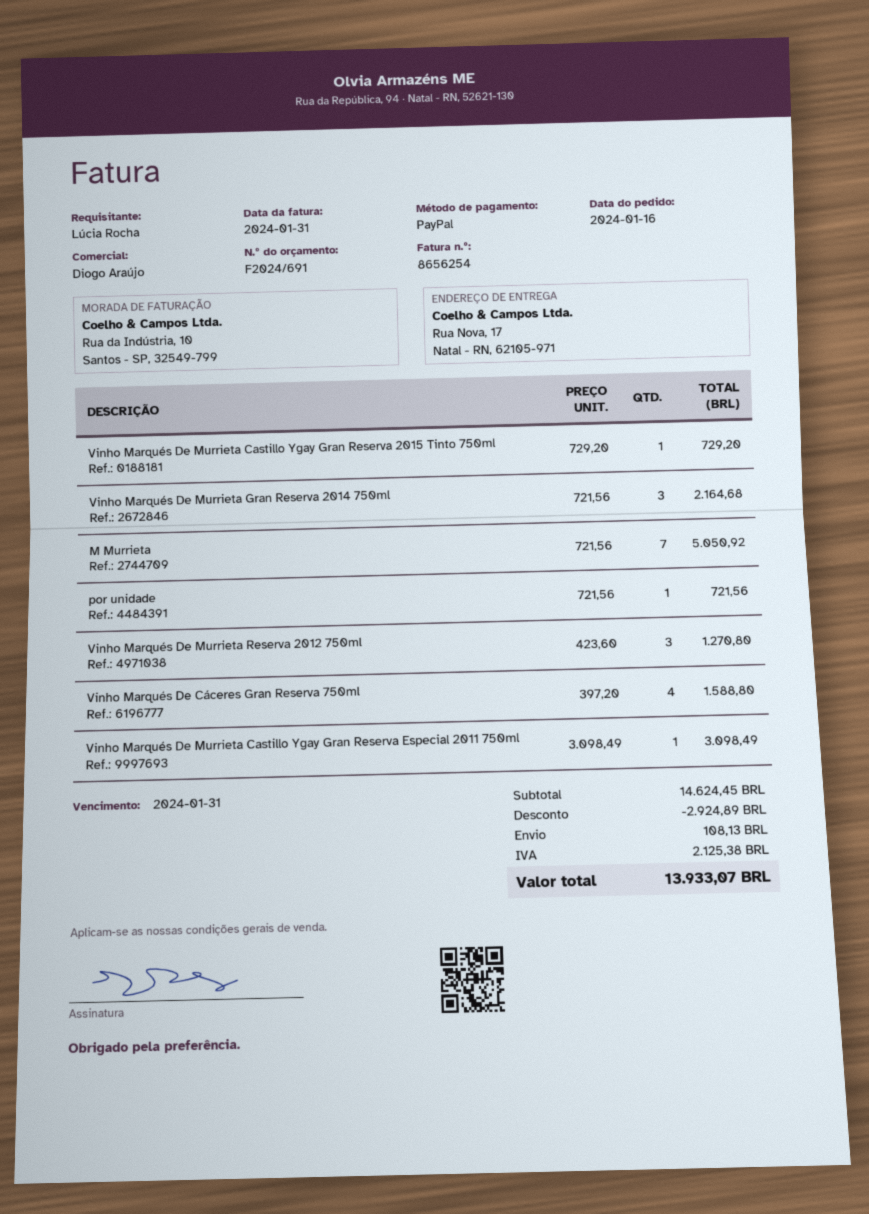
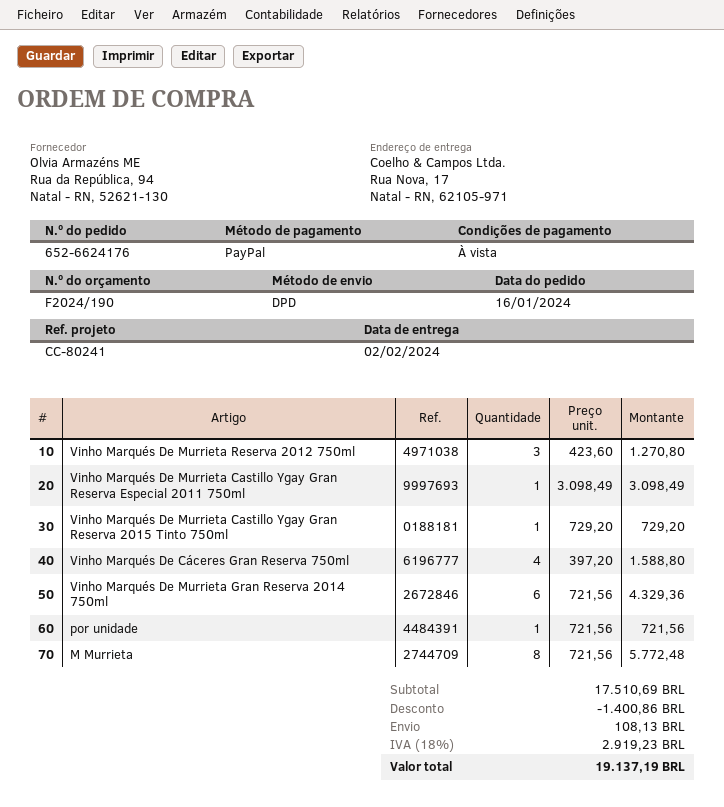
quote number: F2024/691 -> F2024/190
Vinho Marqués De Murrieta Gran Reserva 2014 750ml: 3 x 721.56 = 2164.68 -> 6 x 721.56 = 4329.36
M Murrieta: 7 x 721.56 = 5050.92 -> 8 x 721.56 = 5772.48
subtotal: 14624.45 -> 17510.69
discount: 2924.89 -> 1400.86
tax: 2125.38 -> 2919.23
total: 13933.07 -> 19137.19

